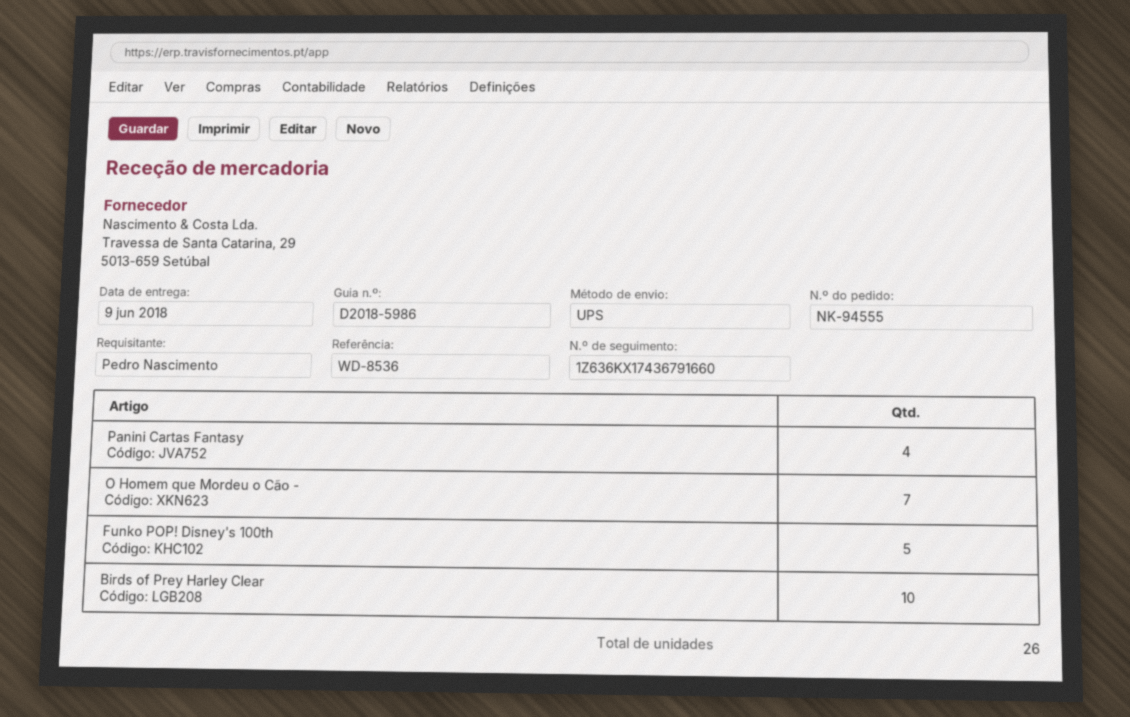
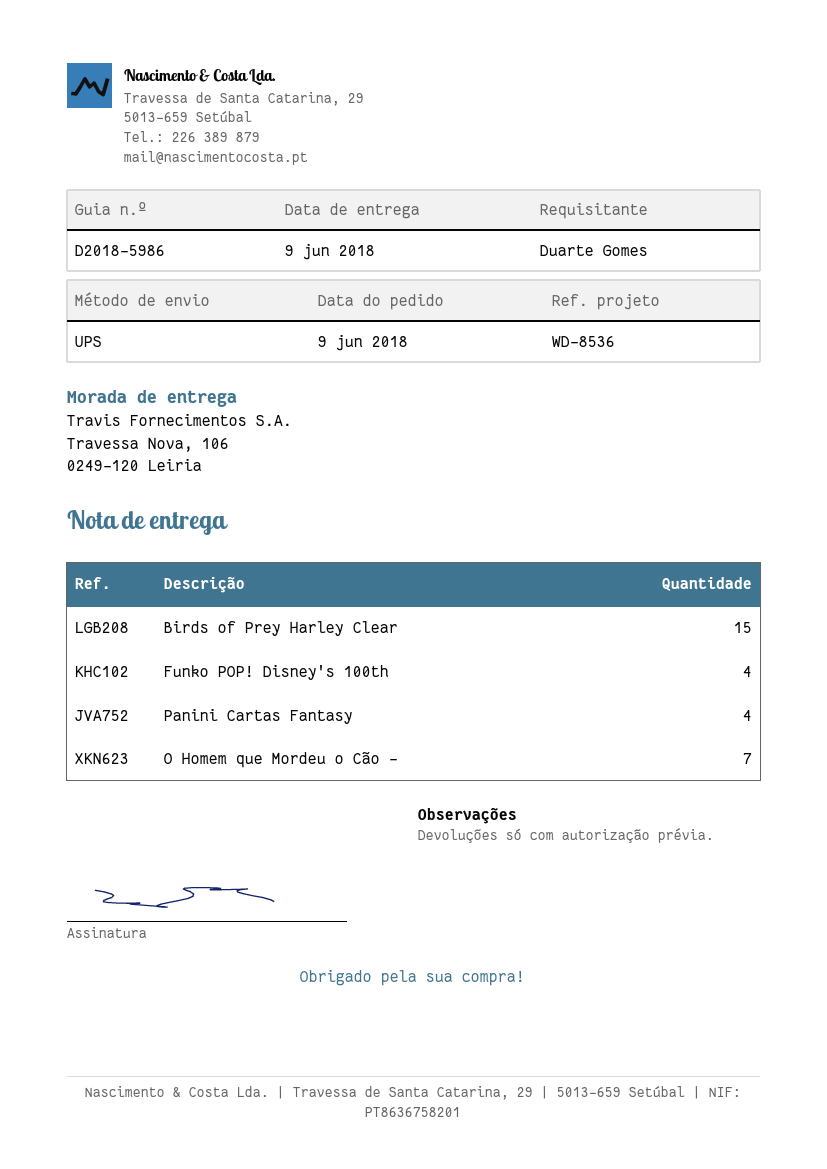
ordered by: Pedro Nascimento -> Duarte Gomes
Funko POP! Disney's 100th: 5 -> 4
Birds of Prey Harley Clear: 10 -> 15

